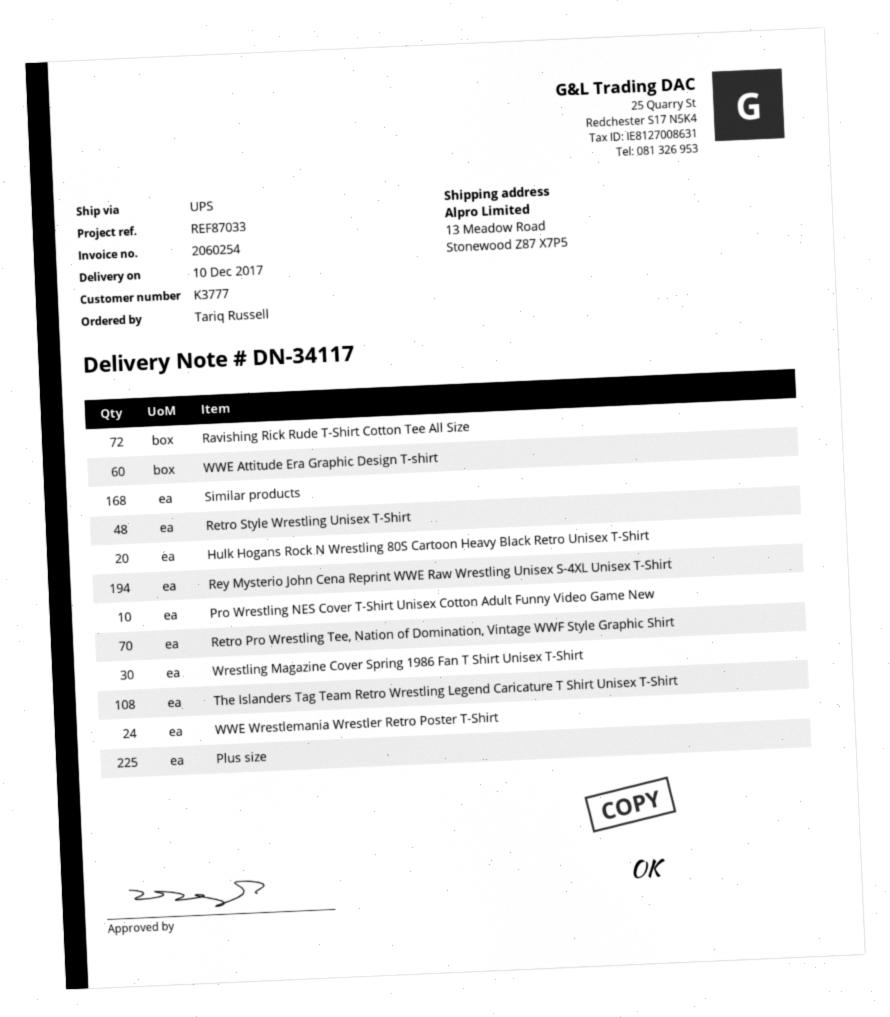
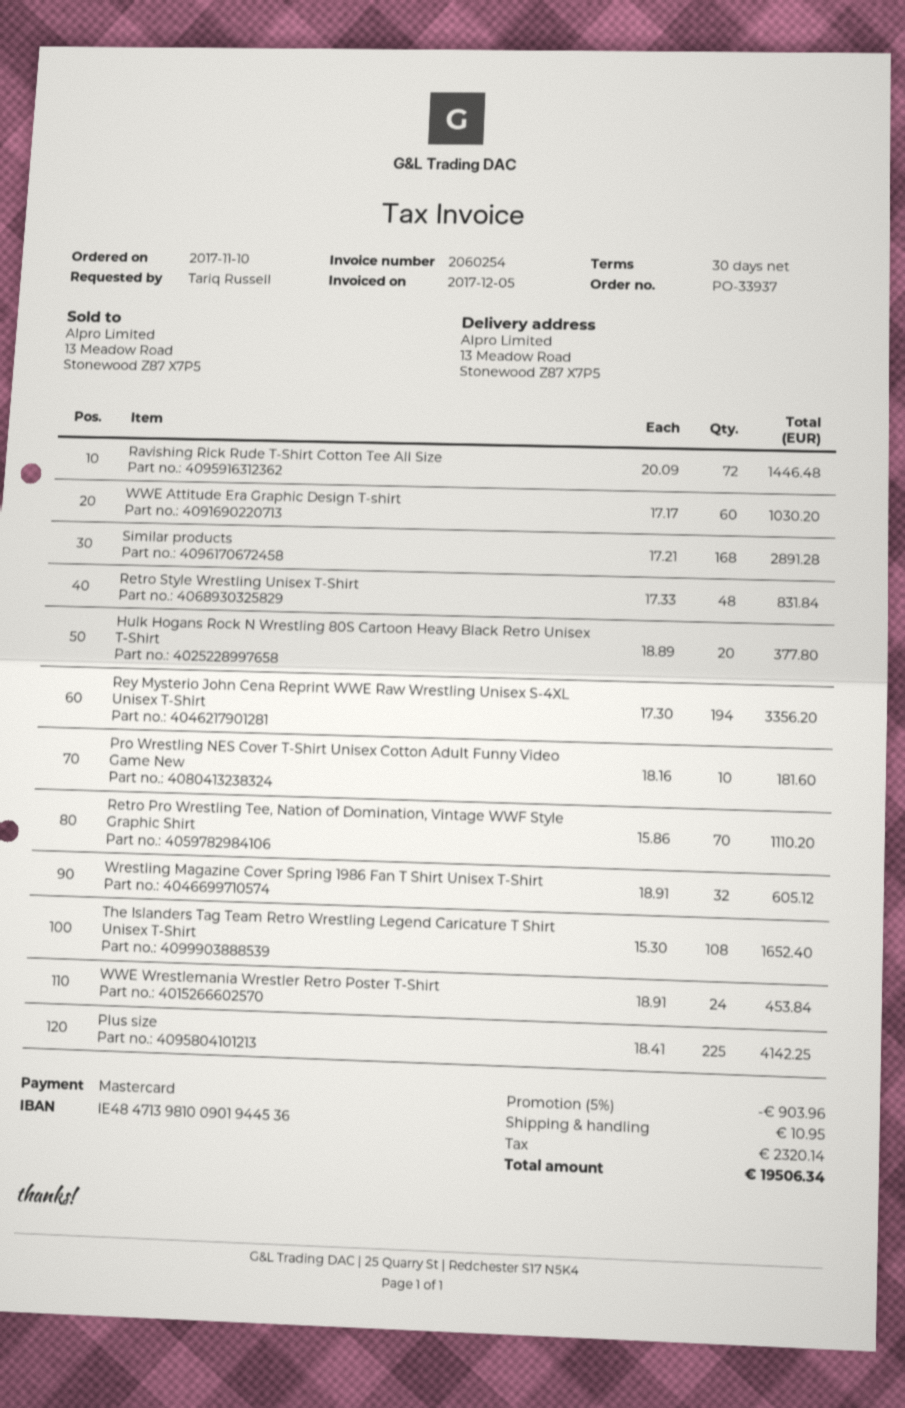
Wrestling Magazine Cover Spring 1986 Fan T Shirt Unisex T-Shirt: 30 -> 32

